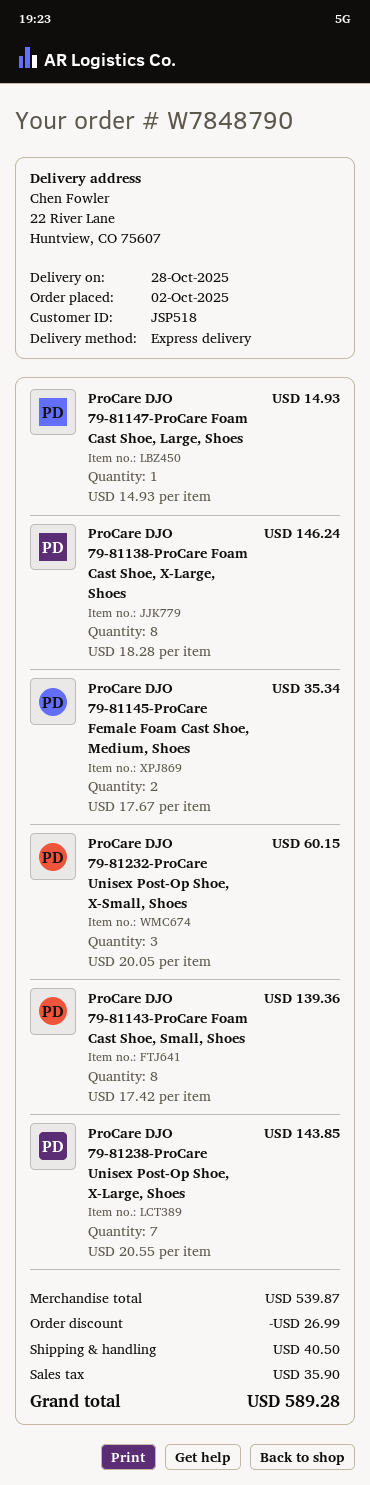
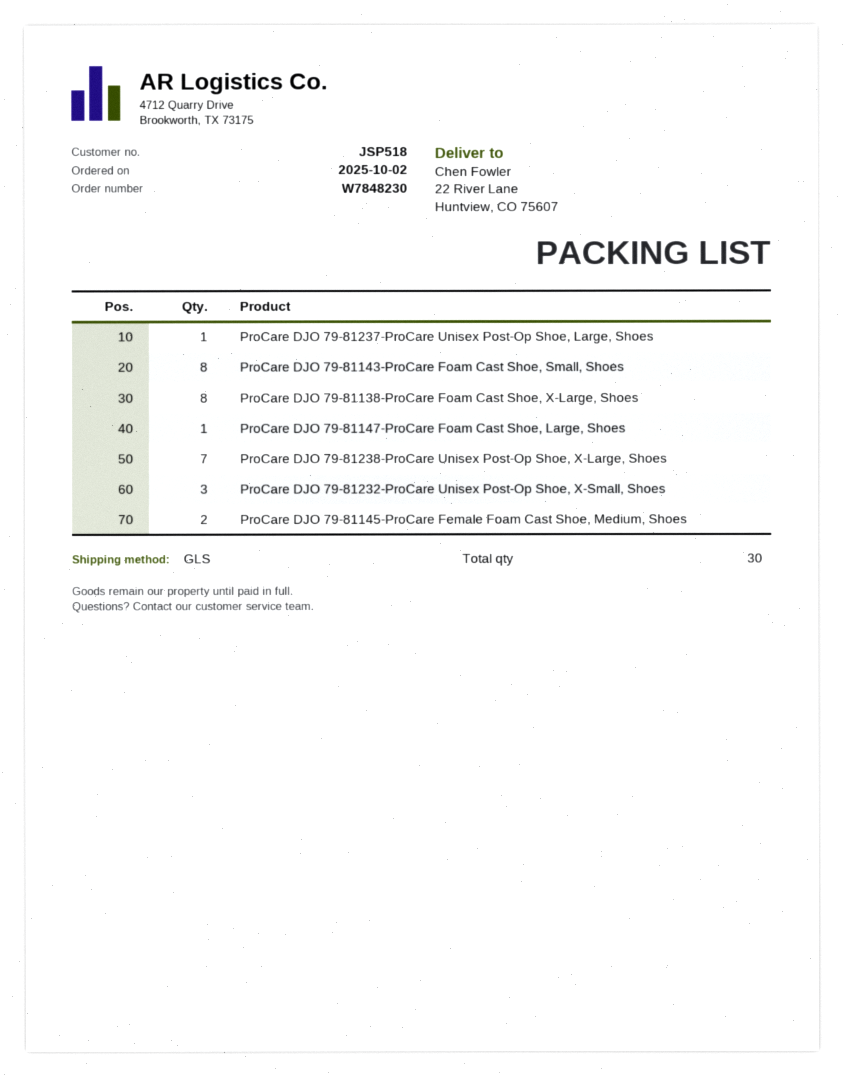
order number: W7848790 -> W7848230
shipping method: express -> GLS
ProCare DJO 79-81237-ProCare Unisex Post-Op Shoe, Large, Shoes: none -> 1

